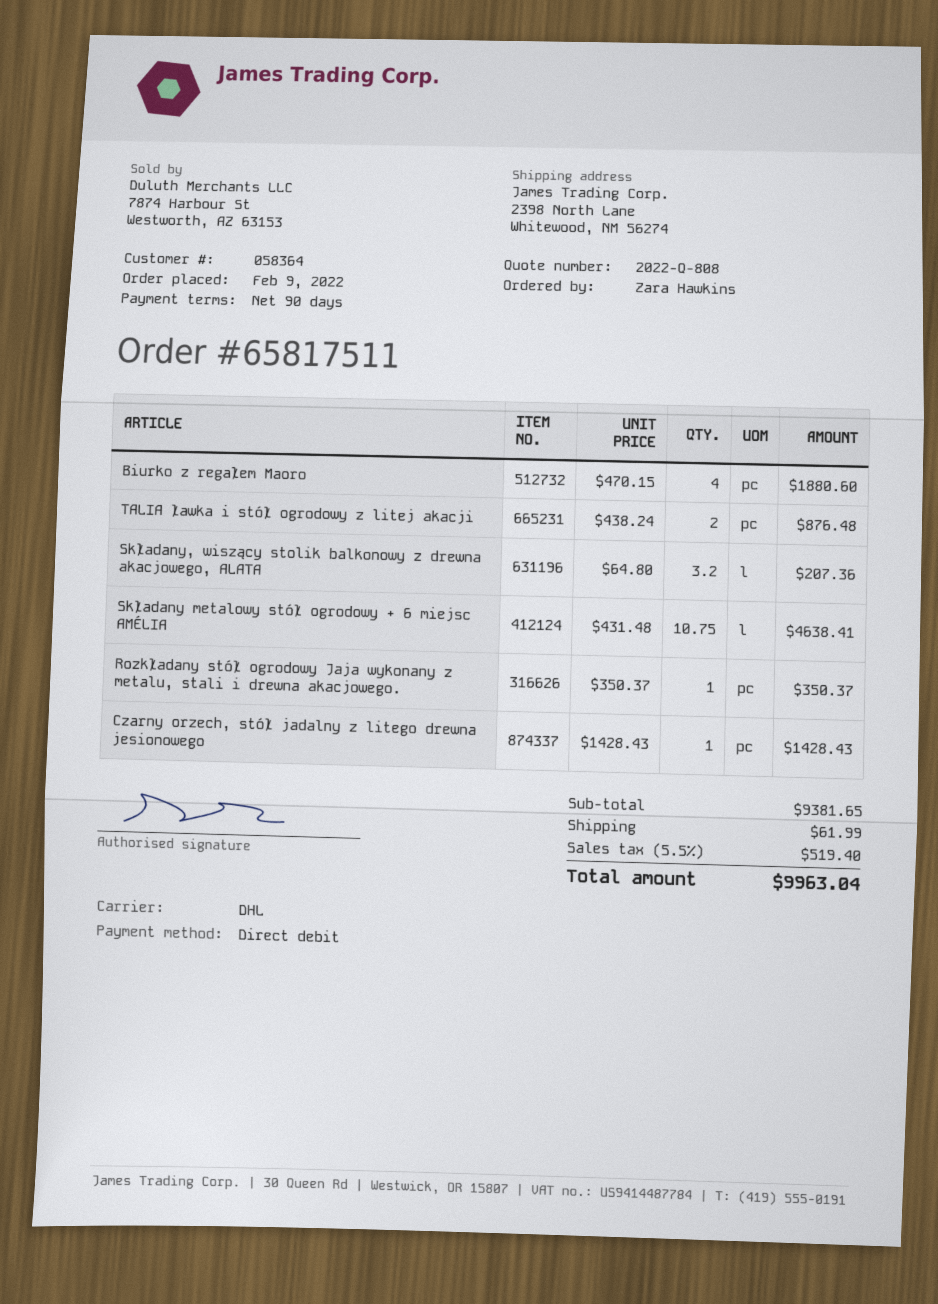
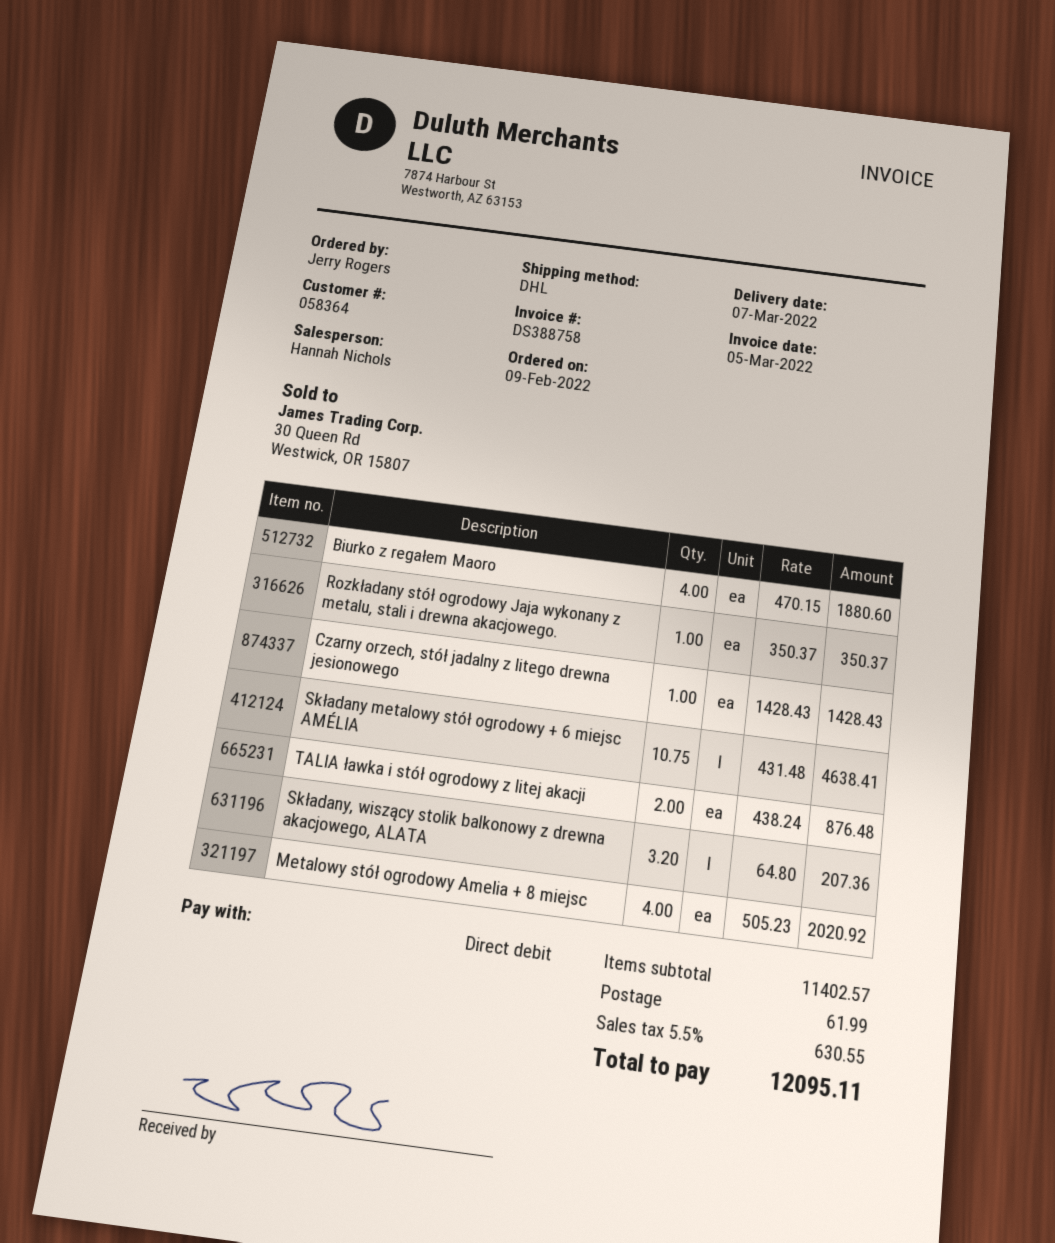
ordered by: Zara Hawkins -> Jerry Rogers
Metalowy stół ogrodowy Amelia + 8 miejsc: none -> 4 x 505.23 = 2020.92
subtotal: 9381.65 -> 11402.57
tax: 5.5% = 519.40 -> 5.5% = 630.55
total: 9963.04 -> 12095.11

